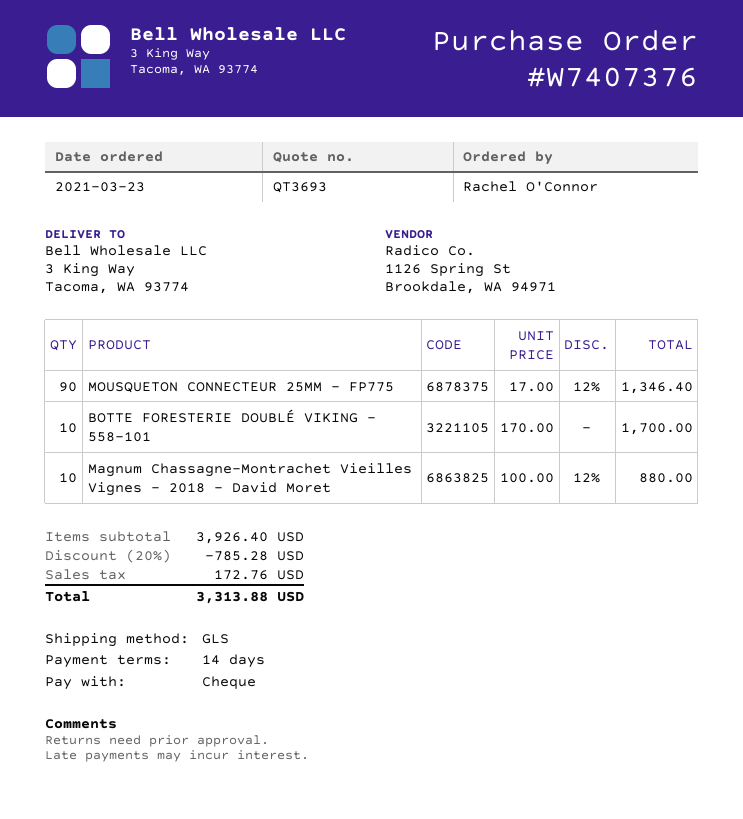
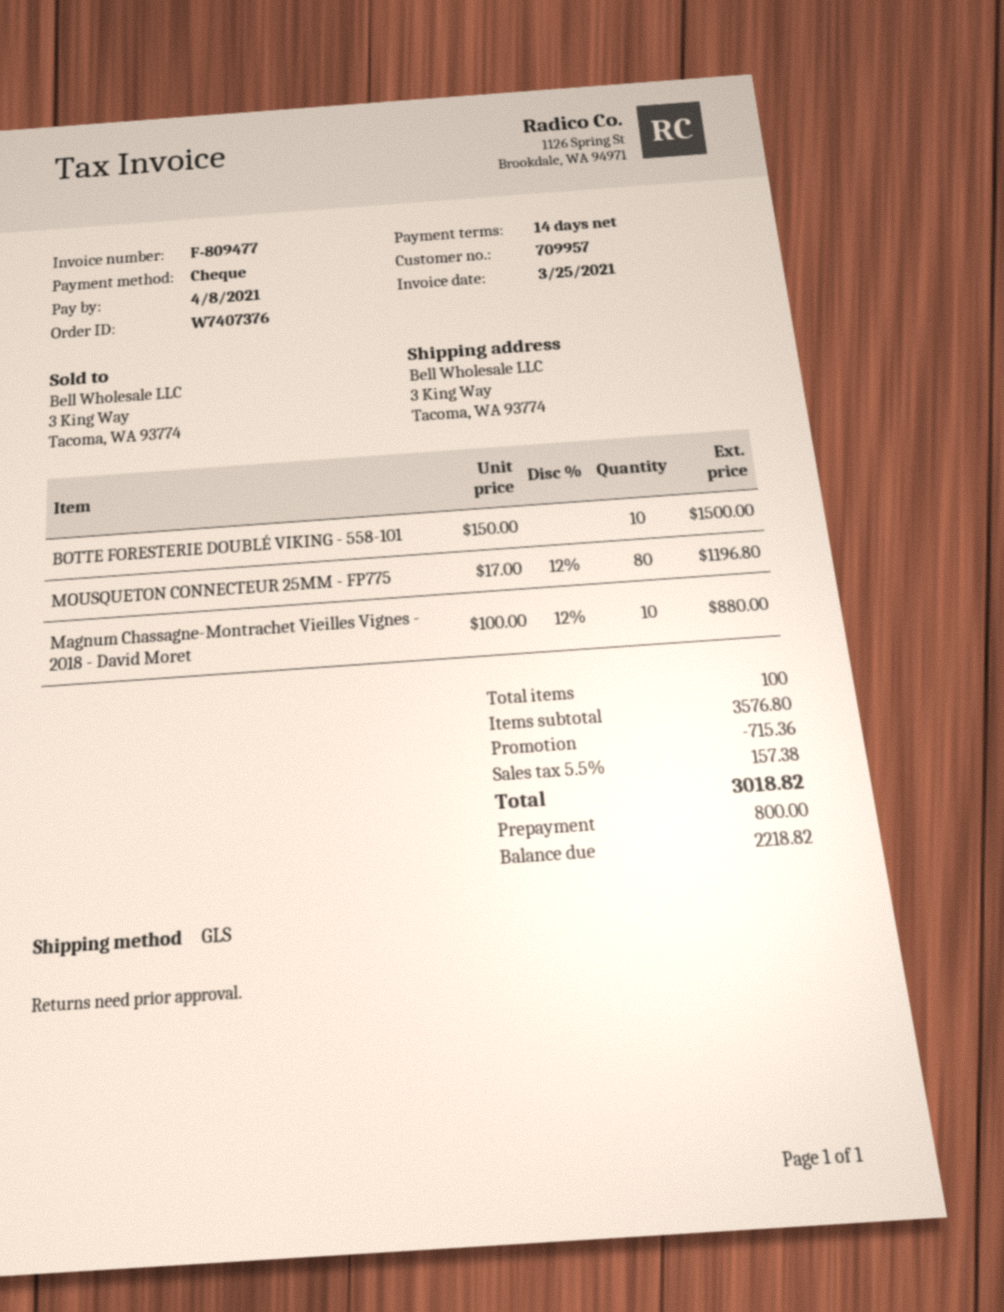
MOUSQUETON CONNECTEUR 25MM - FP775: 90 x 17.00 - 12% = 1346.40 -> 80 x 17.00 - 12% = 1196.80
BOTTE FORESTERIE DOUBLÉ VIKING - 558-101: 10 x 170.00 = 1700.00 -> 10 x 150.00 = 1500.00
subtotal: 3926.40 -> 3576.80
discount: 785.28 -> 715.36
tax: 172.76 -> 157.38
total: 3313.88 -> 3018.82

